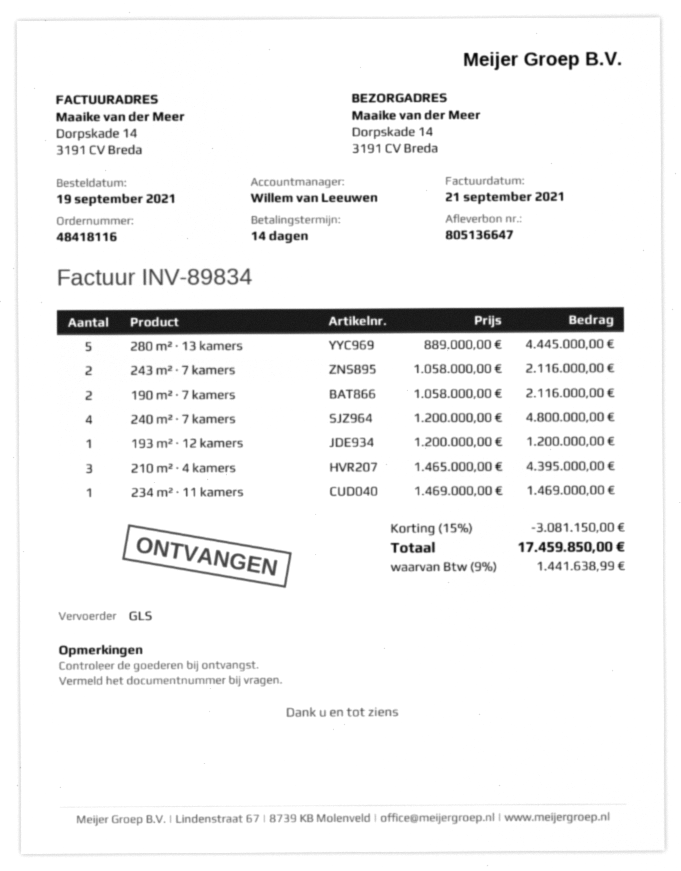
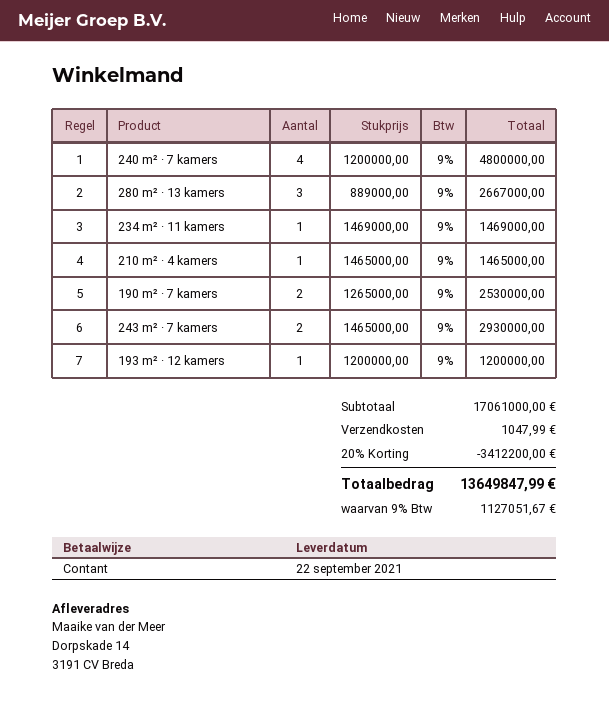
280 m² · 13 kamers: 5 x 889000.00 = 4445000.00 -> 3 x 889000.00 = 2667000.00
243 m² · 7 kamers: 2 x 1058000.00 = 2116000.00 -> 2 x 1465000.00 = 2930000.00
190 m² · 7 kamers: 2 x 1058000.00 = 2116000.00 -> 2 x 1265000.00 = 2530000.00
210 m² · 4 kamers: 3 x 1465000.00 = 4395000.00 -> 1 x 1465000.00 = 1465000.00
discount: 15% = 3081150.00 -> 20% = 3412200.00
shipping: none -> 1047.99
tax: 9% = 1441638.99 -> 9% = 1127051.67
total: 17459850.00 -> 13649847.99

